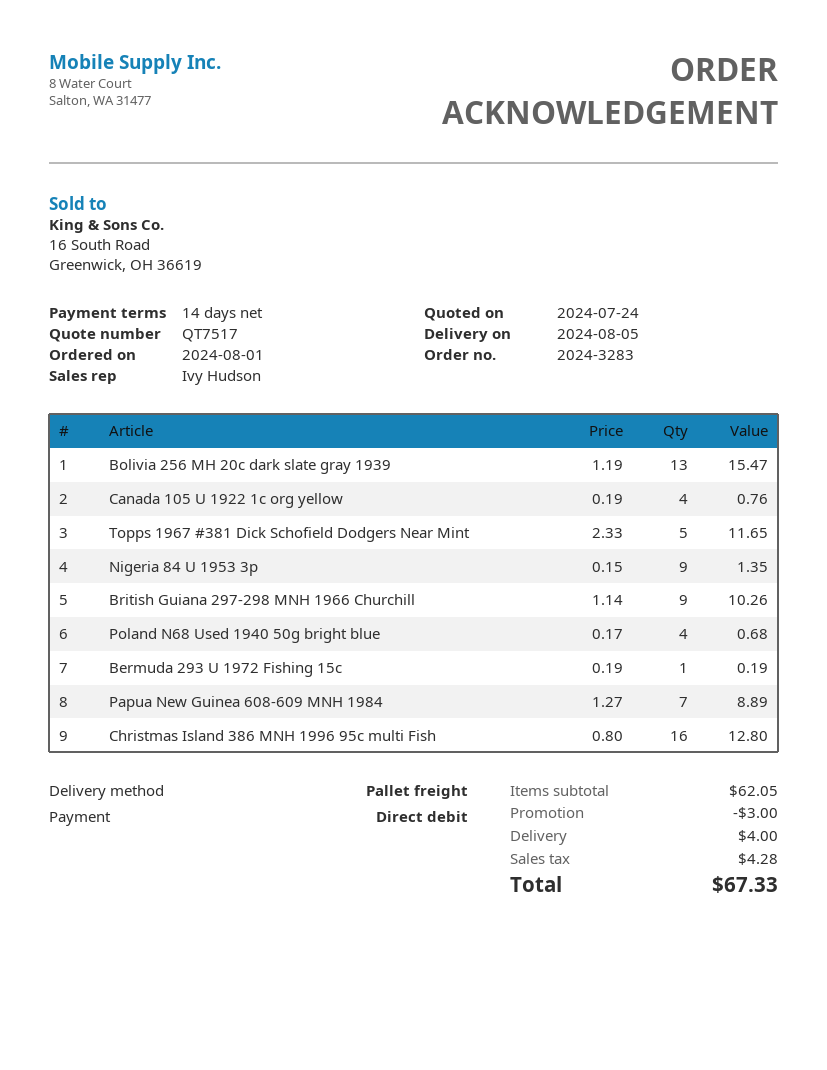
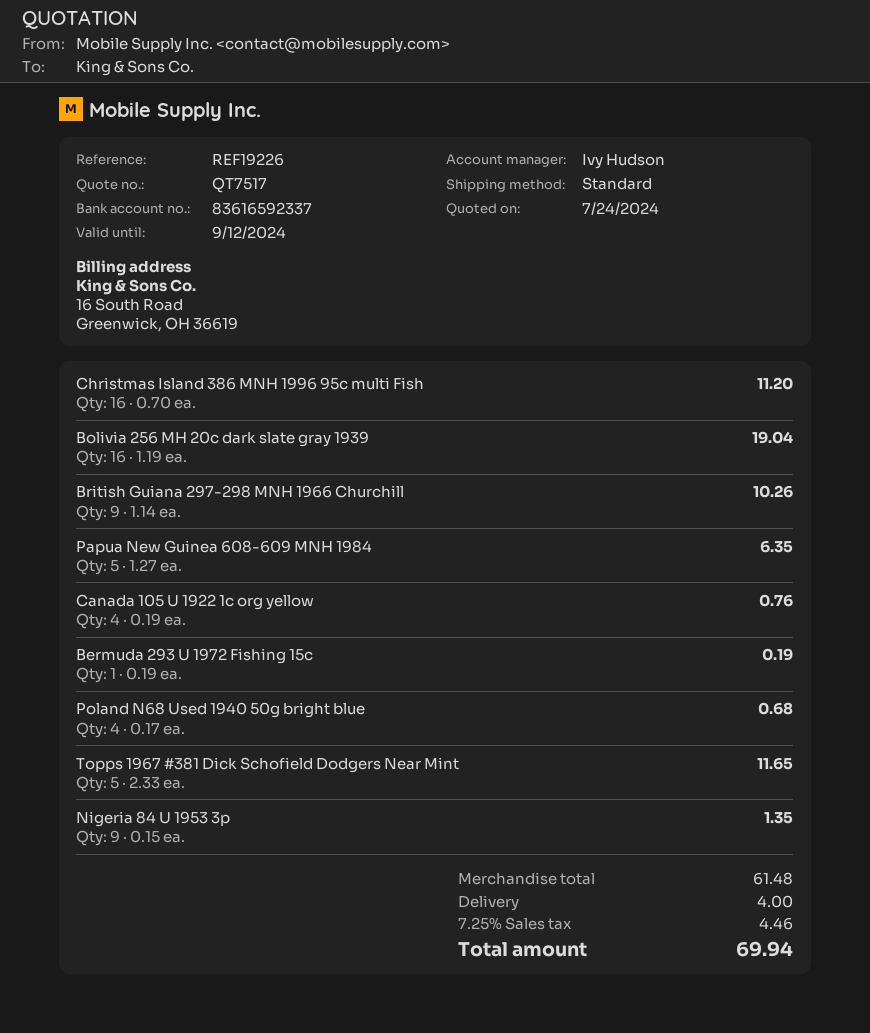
shipping method: pallet freight -> standard
Bolivia 256 MH 20c dark slate gray 1939: 13 x 1.19 = 15.47 -> 16 x 1.19 = 19.04
Papua New Guinea 608-609 MNH 1984: 7 x 1.27 = 8.89 -> 5 x 1.27 = 6.35
Christmas Island 386 MNH 1996 95c multi Fish: 16 x 0.80 = 12.80 -> 16 x 0.70 = 11.20
subtotal: 62.05 -> 61.48
discount: 3.00 -> none
tax: 4.28 -> 4.46
total: 67.33 -> 69.94

